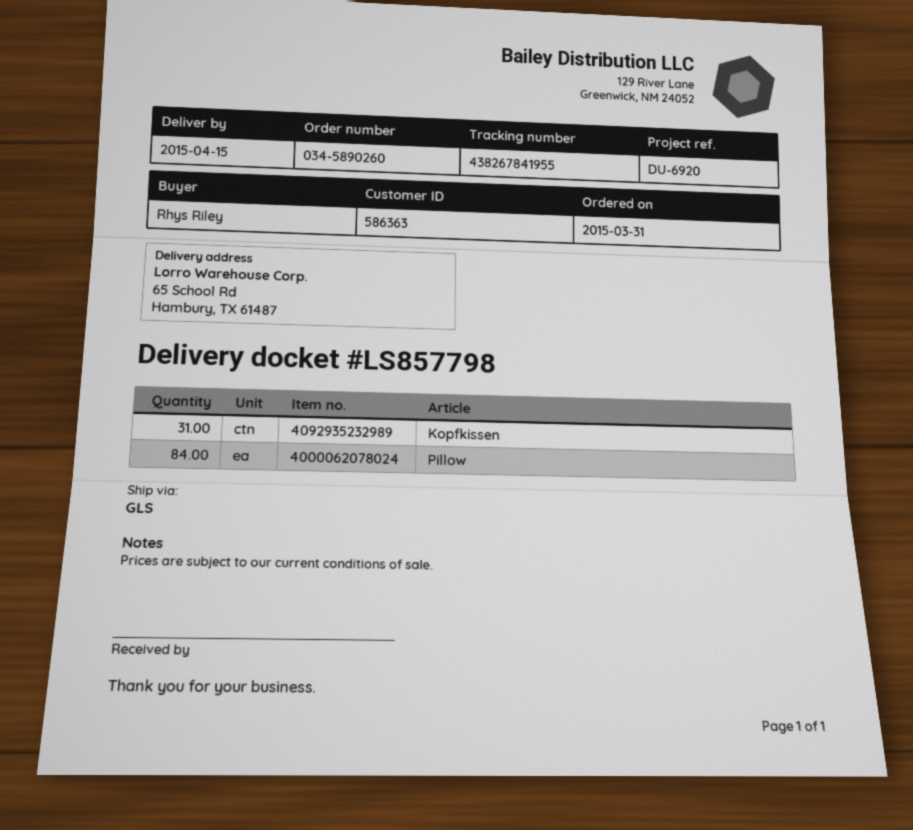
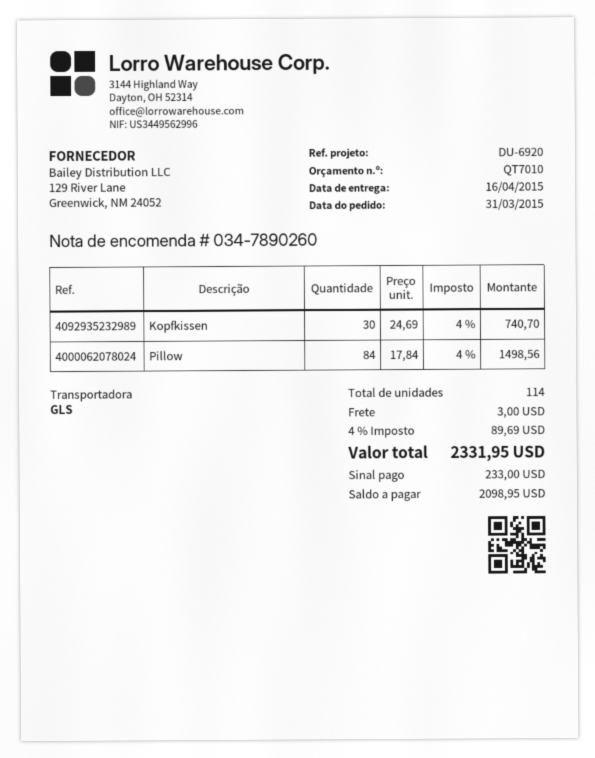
order number: 034-5890260 -> 034-7890260
delivery date: 2015-04-15 -> 2015-04-16
Kopfkissen: 31 -> 30

